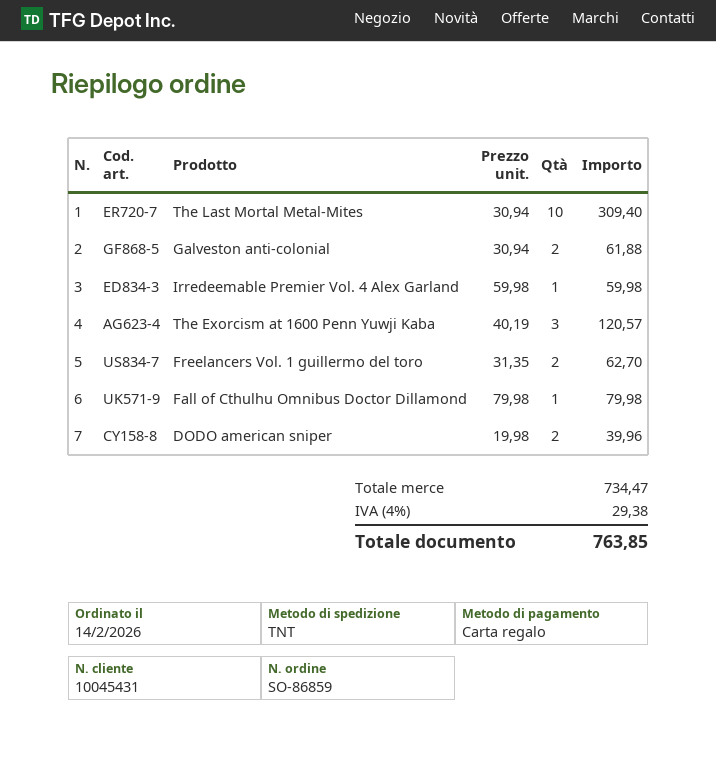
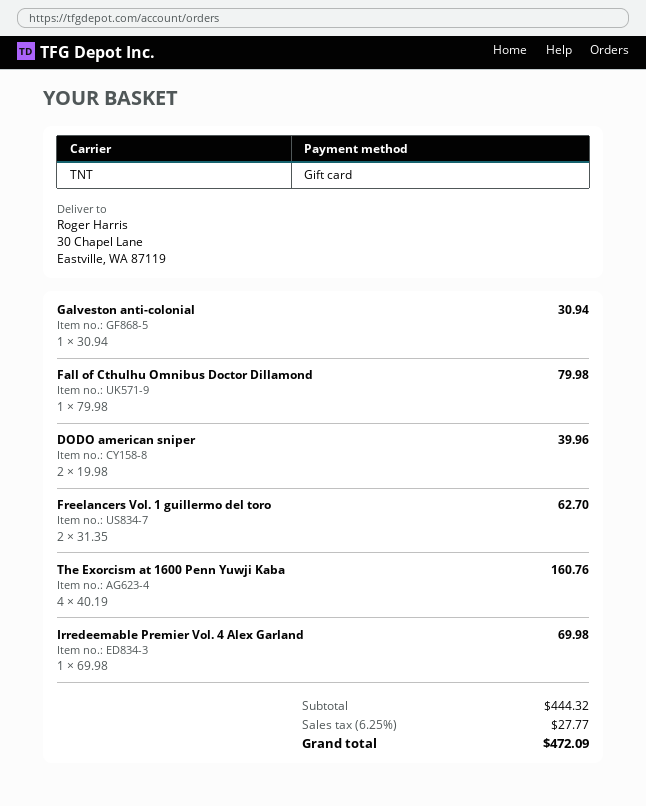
The Last Mortal Metal-Mites: 10 x 30.94 = 309.40 -> none
Galveston anti-colonial: 2 x 30.94 = 61.88 -> 1 x 30.94 = 30.94
Irredeemable Premier Vol. 4 Alex Garland: 1 x 59.98 = 59.98 -> 1 x 69.98 = 69.98
The Exorcism at 1600 Penn Yuwji Kaba: 3 x 40.19 = 120.57 -> 4 x 40.19 = 160.76
subtotal: 734.47 -> 444.32
tax: 4% = 29.38 -> 6.25% = 27.77
total: 763.85 -> 472.09

